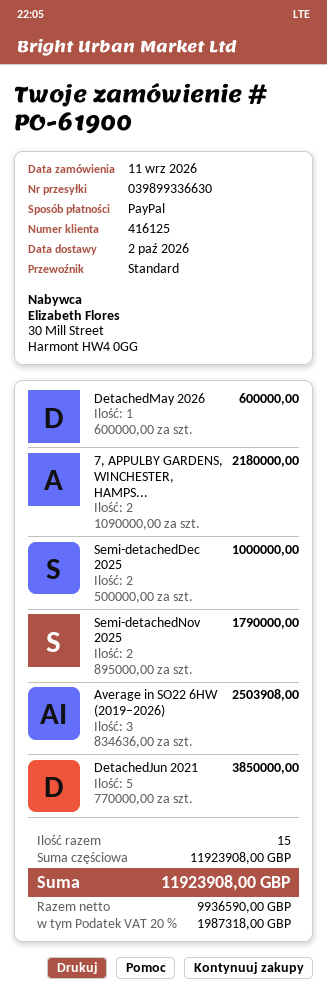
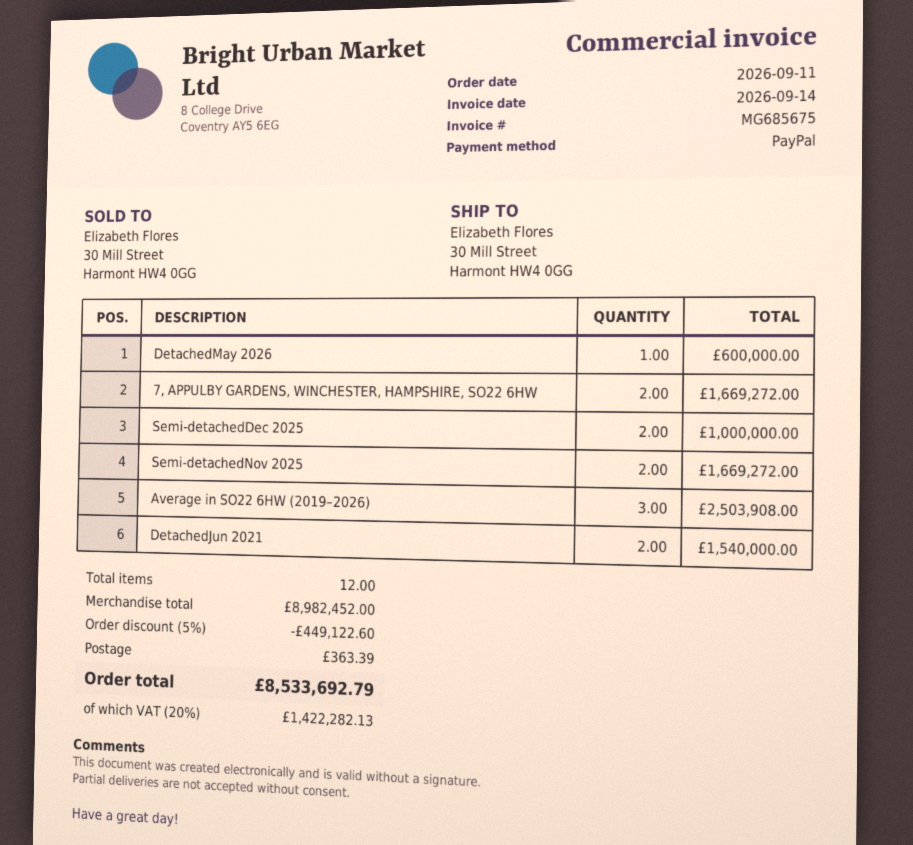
7, APPULBY GARDENS, WINCHESTER, HAMPS...: 2 for 2180000.00 -> 2 for 1669272.00
Semi-detachedNov 2025: 2 for 1790000.00 -> 2 for 1669272.00
DetachedJun 2021: 5 for 3850000.00 -> 2 for 1540000.00
total quantity: 15 -> 12
subtotal: 11923908.00 -> 8982452.00
discount: none -> 5% = 449122.60
shipping: none -> 363.39
tax: 20% = 1987318.00 -> 20% = 1422282.13
total: 11923908.00 -> 8533692.79

